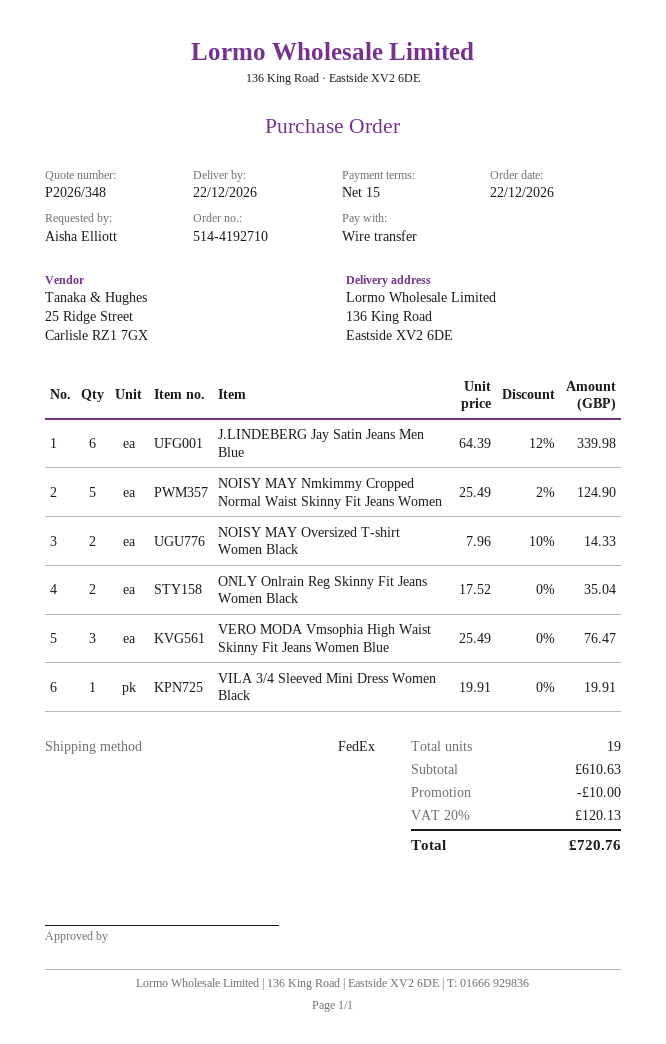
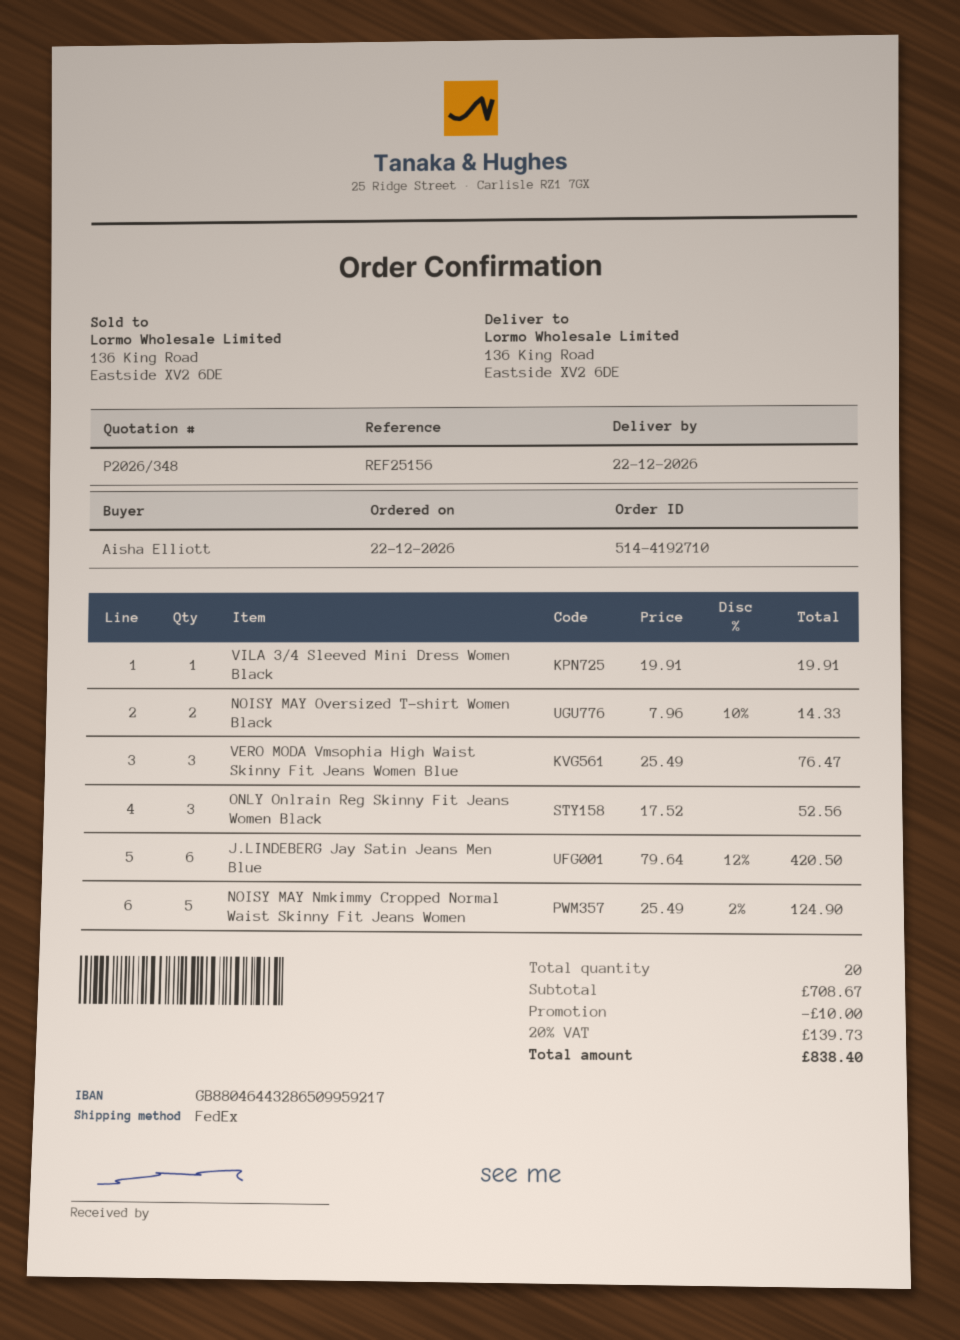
J.LINDEBERG Jay Satin Jeans Men Blue: 6 x 64.39 - 12% = 339.98 -> 6 x 79.64 - 12% = 420.50
ONLY Onlrain Reg Skinny Fit Jeans Women Black: 2 x 17.52 = 35.04 -> 3 x 17.52 = 52.56
total quantity: 19 -> 20
subtotal: 610.63 -> 708.67
tax: 20% = 120.13 -> 20% = 139.73
total: 720.76 -> 838.40

